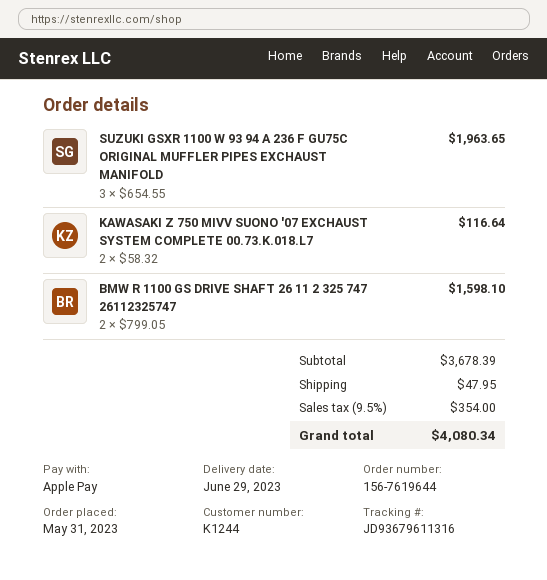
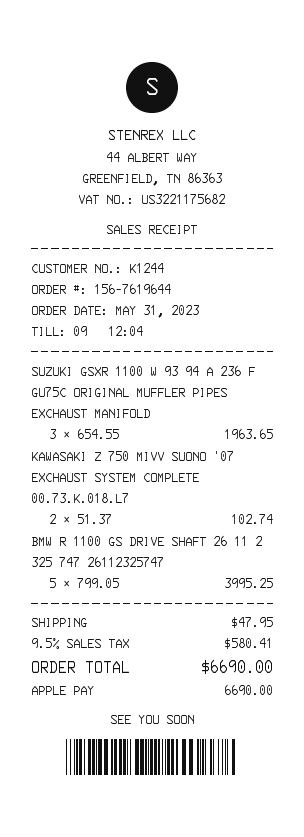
KAWASAKI Z 750 MIVV SUONO '07 EXCHAUST SYSTEM COMPLETE 00.73.K.018.L7: 2 x 58.32 = 116.64 -> 2 x 51.37 = 102.74
BMW R 1100 GS DRIVE SHAFT 26 11 2 325 747 26112325747: 2 x 799.05 = 1598.10 -> 5 x 799.05 = 3995.25
tax: 9.5% = 354.00 -> 9.5% = 580.41
total: 4080.34 -> 6690.00

